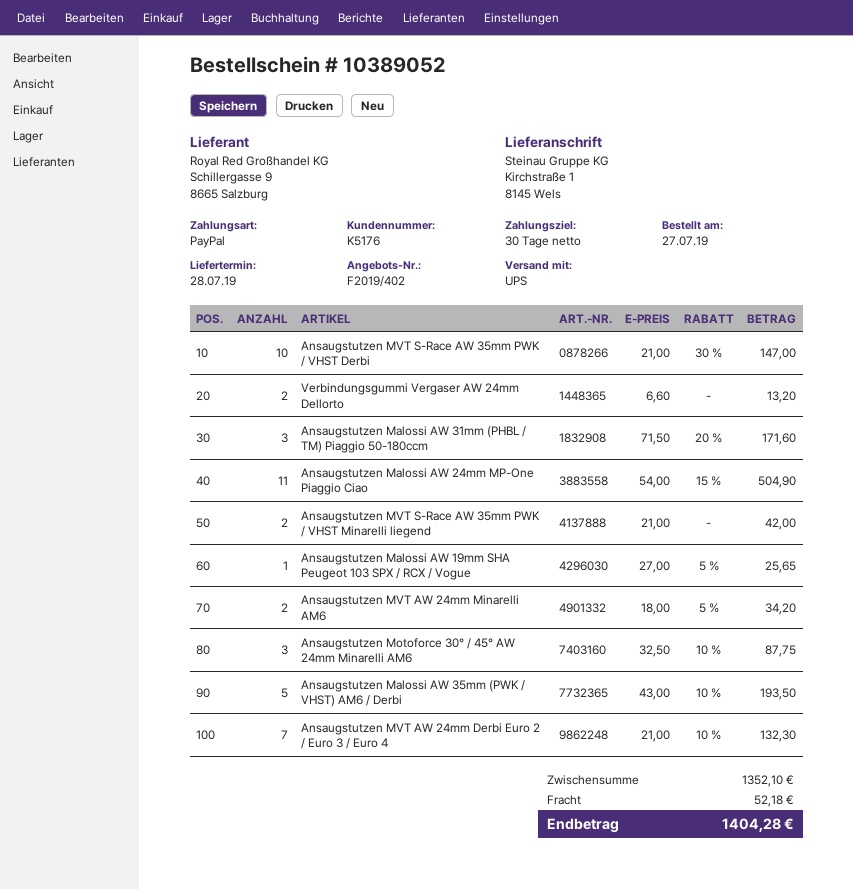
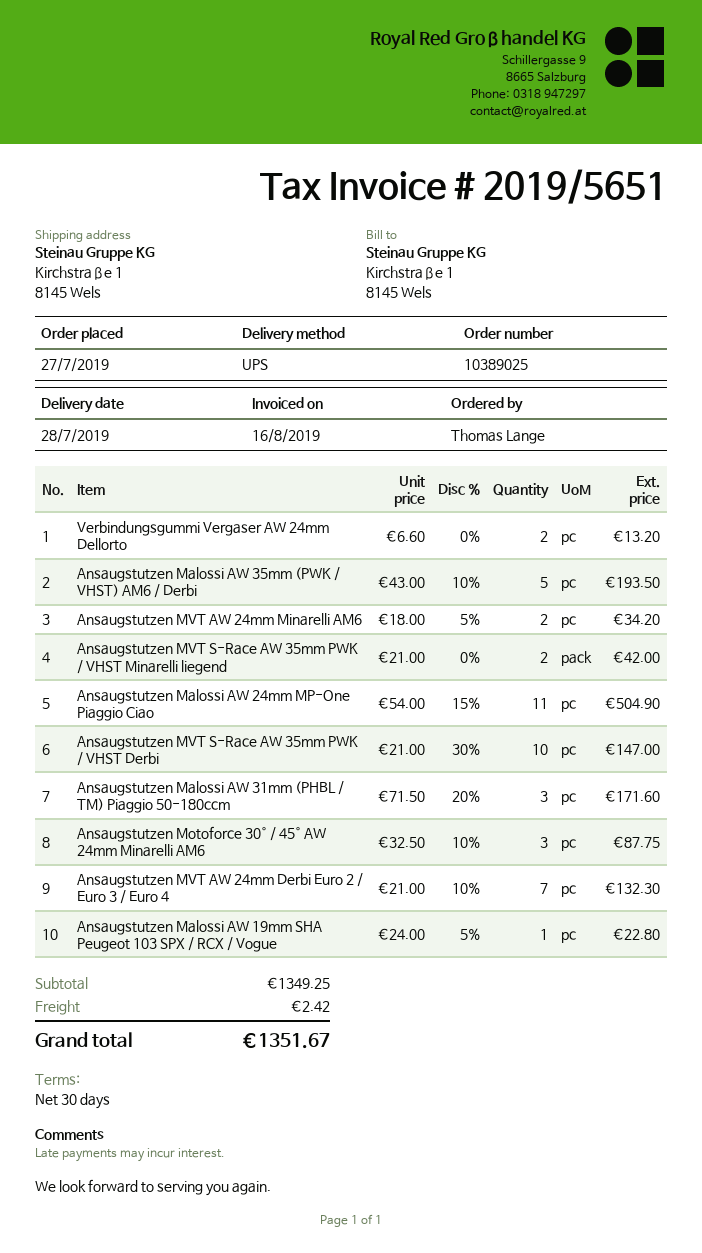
order number: 10389052 -> 10389025
Ansaugstutzen Malossi AW 19mm SHA Peugeot 103 SPX / RCX / Vogue: 1 x 27.00 - 5% = 25.65 -> 1 x 24.00 - 5% = 22.80
subtotal: 1352.10 -> 1349.25
shipping: 52.18 -> 2.42
total: 1404.28 -> 1351.67

